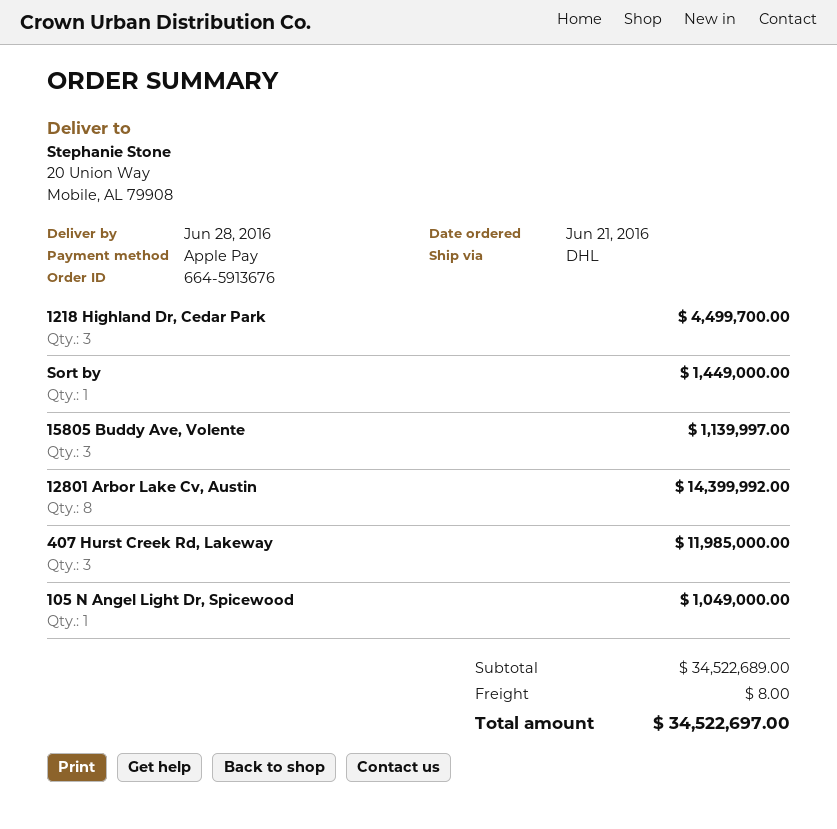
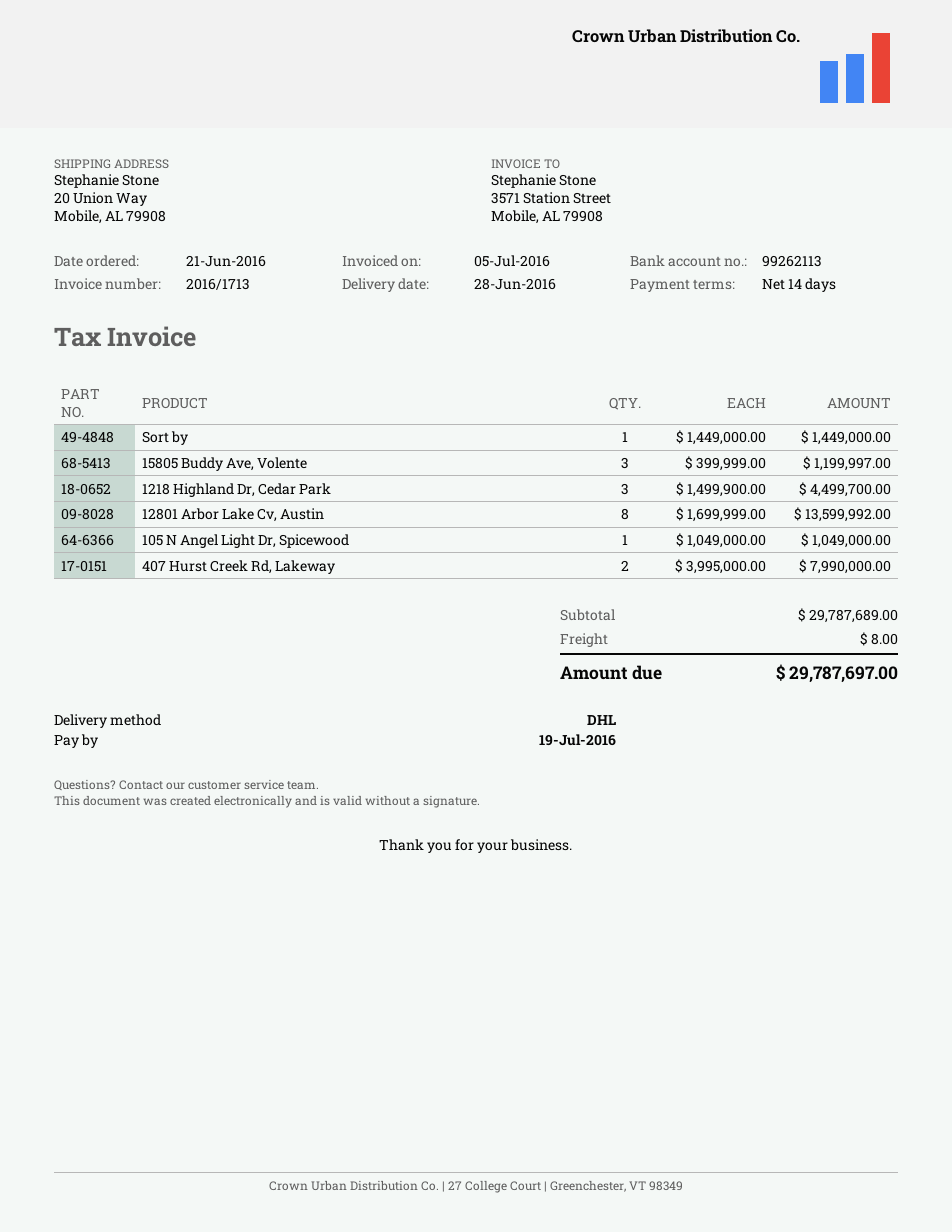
15805 Buddy Ave, Volente: 3 for 1139997.00 -> 3 for 1199997.00
12801 Arbor Lake Cv, Austin: 8 for 14399992.00 -> 8 for 13599992.00
407 Hurst Creek Rd, Lakeway: 3 for 11985000.00 -> 2 for 7990000.00
subtotal: 34522689.00 -> 29787689.00
total: 34522697.00 -> 29787697.00

